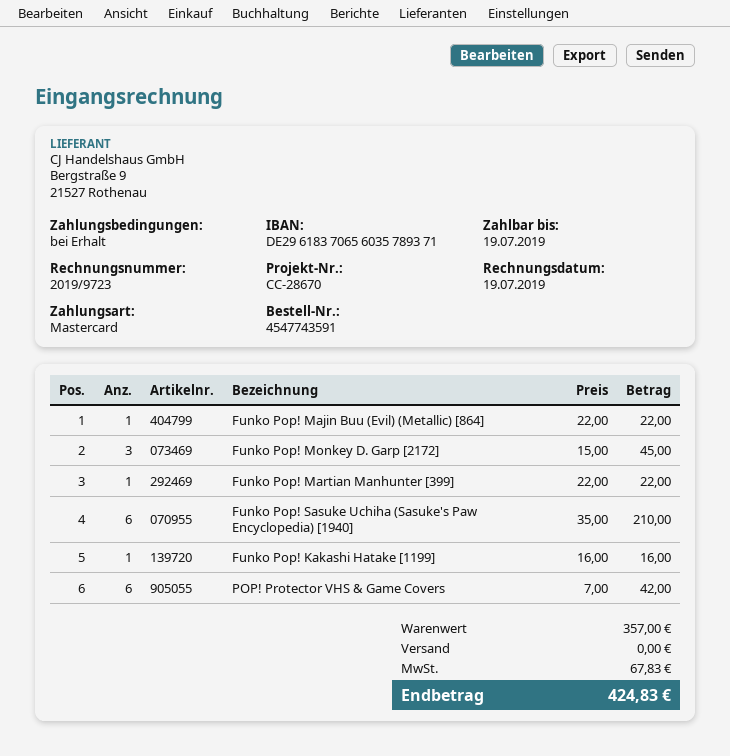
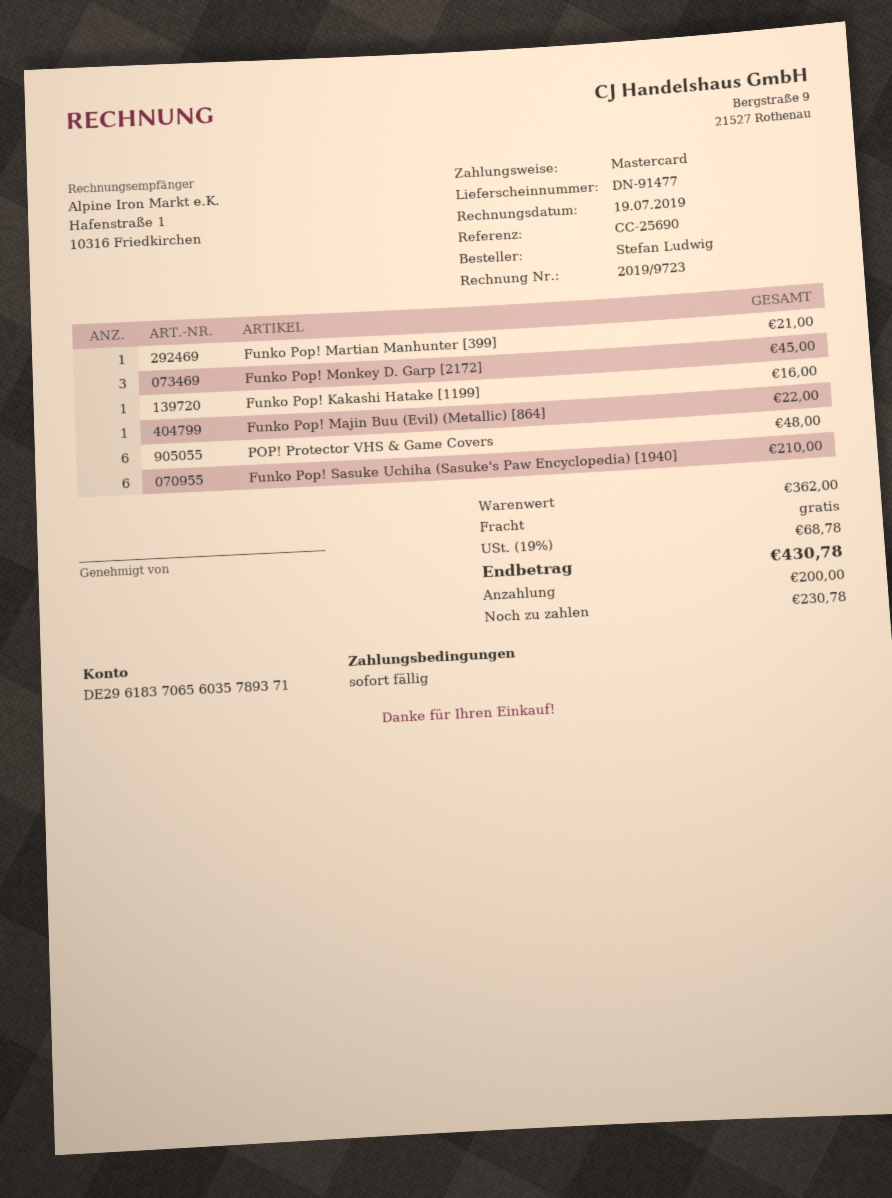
reference: CC-28670 -> CC-25690
Funko Pop! Martian Manhunter [399]: 1 for 22.00 -> 1 for 21.00
POP! Protector VHS & Game Covers: 6 for 42.00 -> 6 for 48.00
subtotal: 357.00 -> 362.00
tax: 67.83 -> 68.78
total: 424.83 -> 430.78

